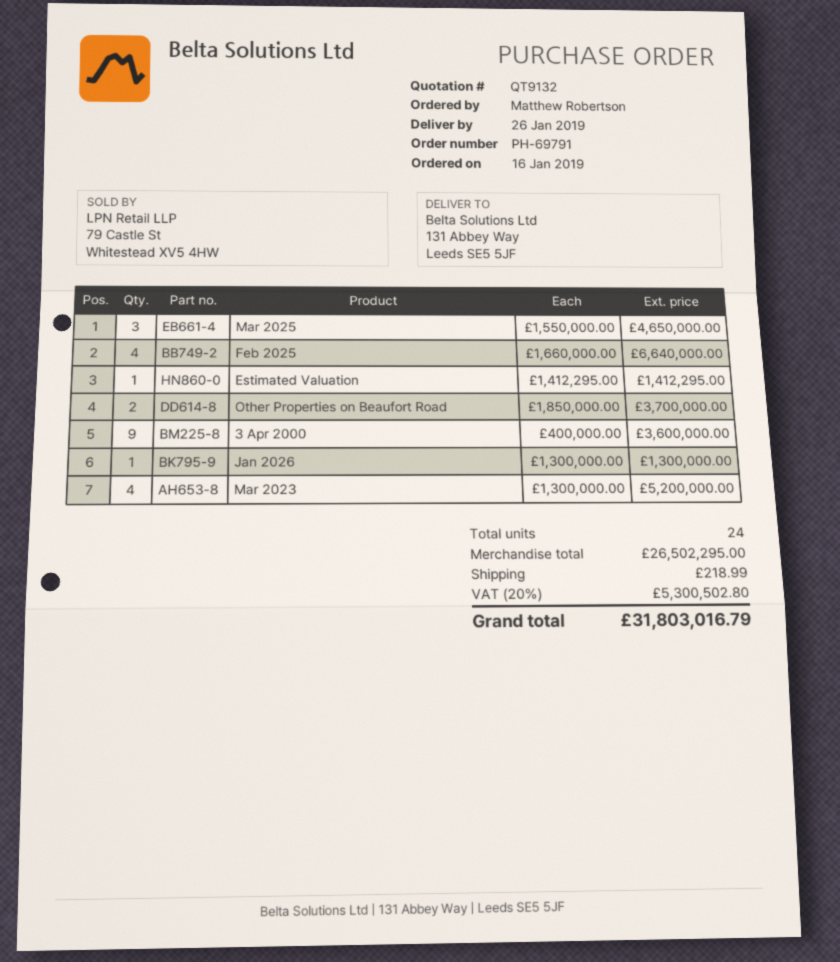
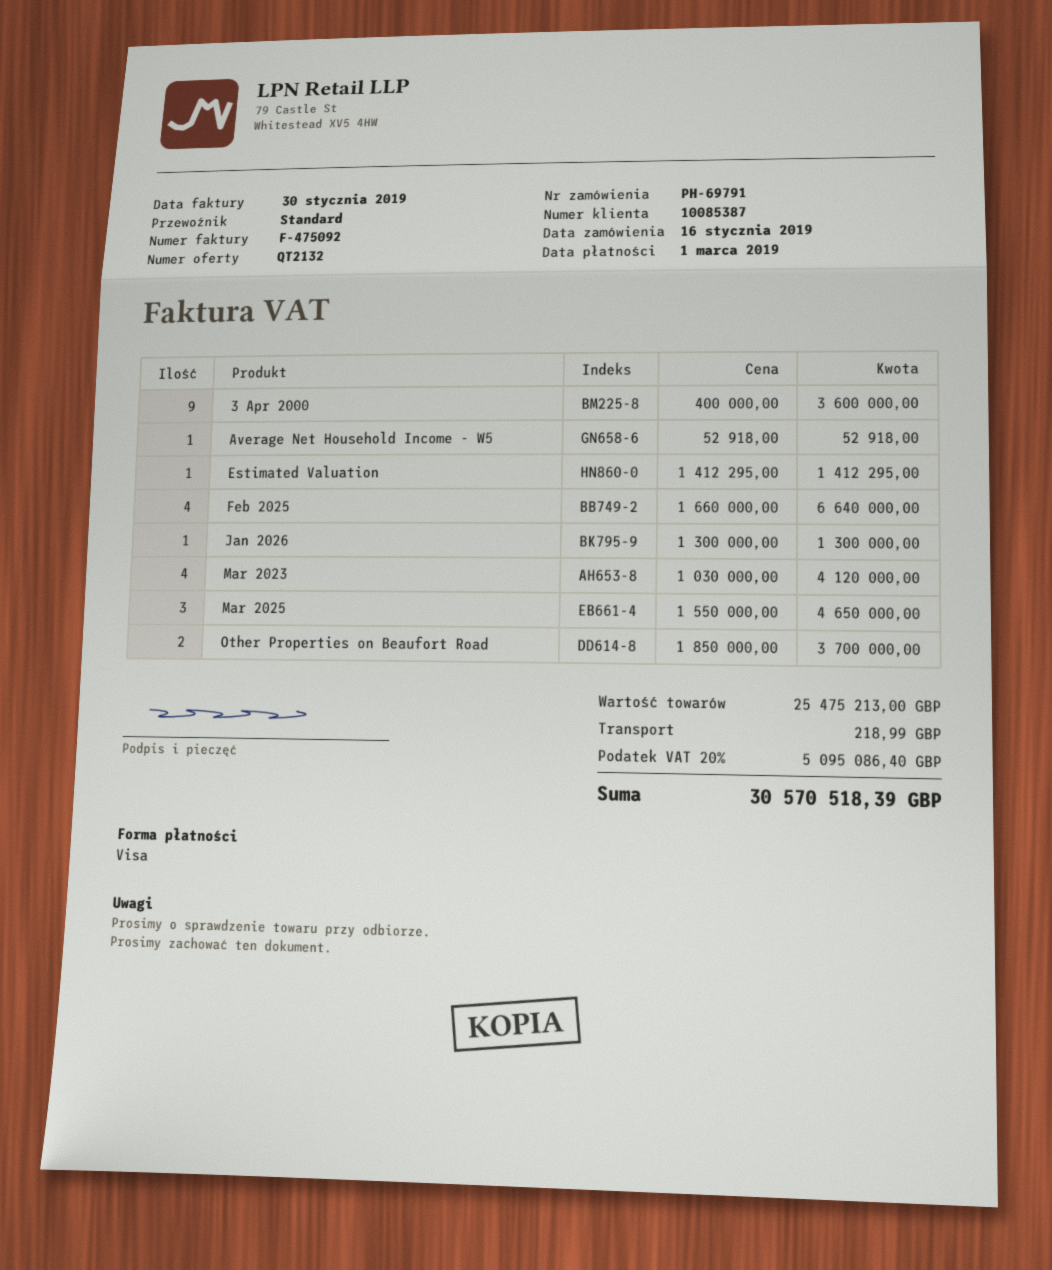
quote number: QT9132 -> QT2132
Mar 2023: 4 x 1300000.00 = 5200000.00 -> 4 x 1030000.00 = 4120000.00
Average Net Household Income - W5: none -> 1 x 52918.00 = 52918.00
subtotal: 26502295.00 -> 25475213.00
tax: 20% = 5300502.80 -> 20% = 5095086.40
total: 31803016.79 -> 30570518.39

